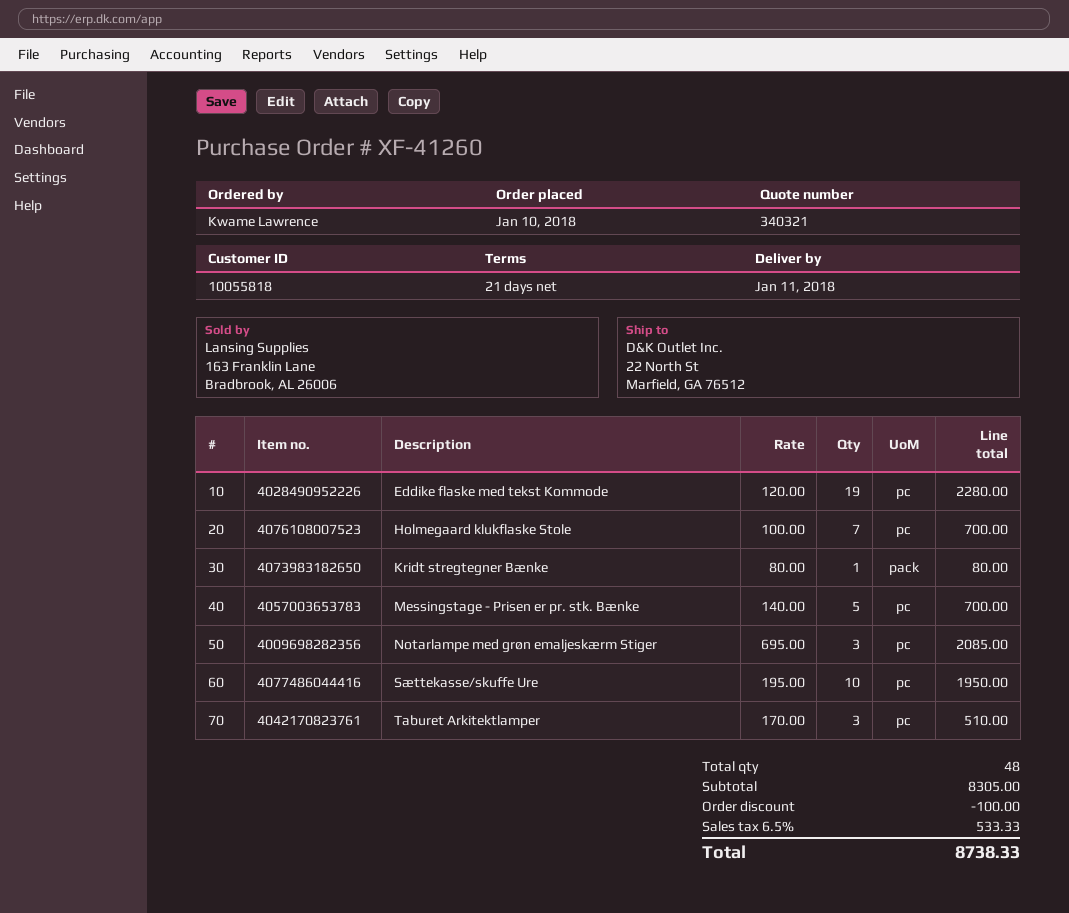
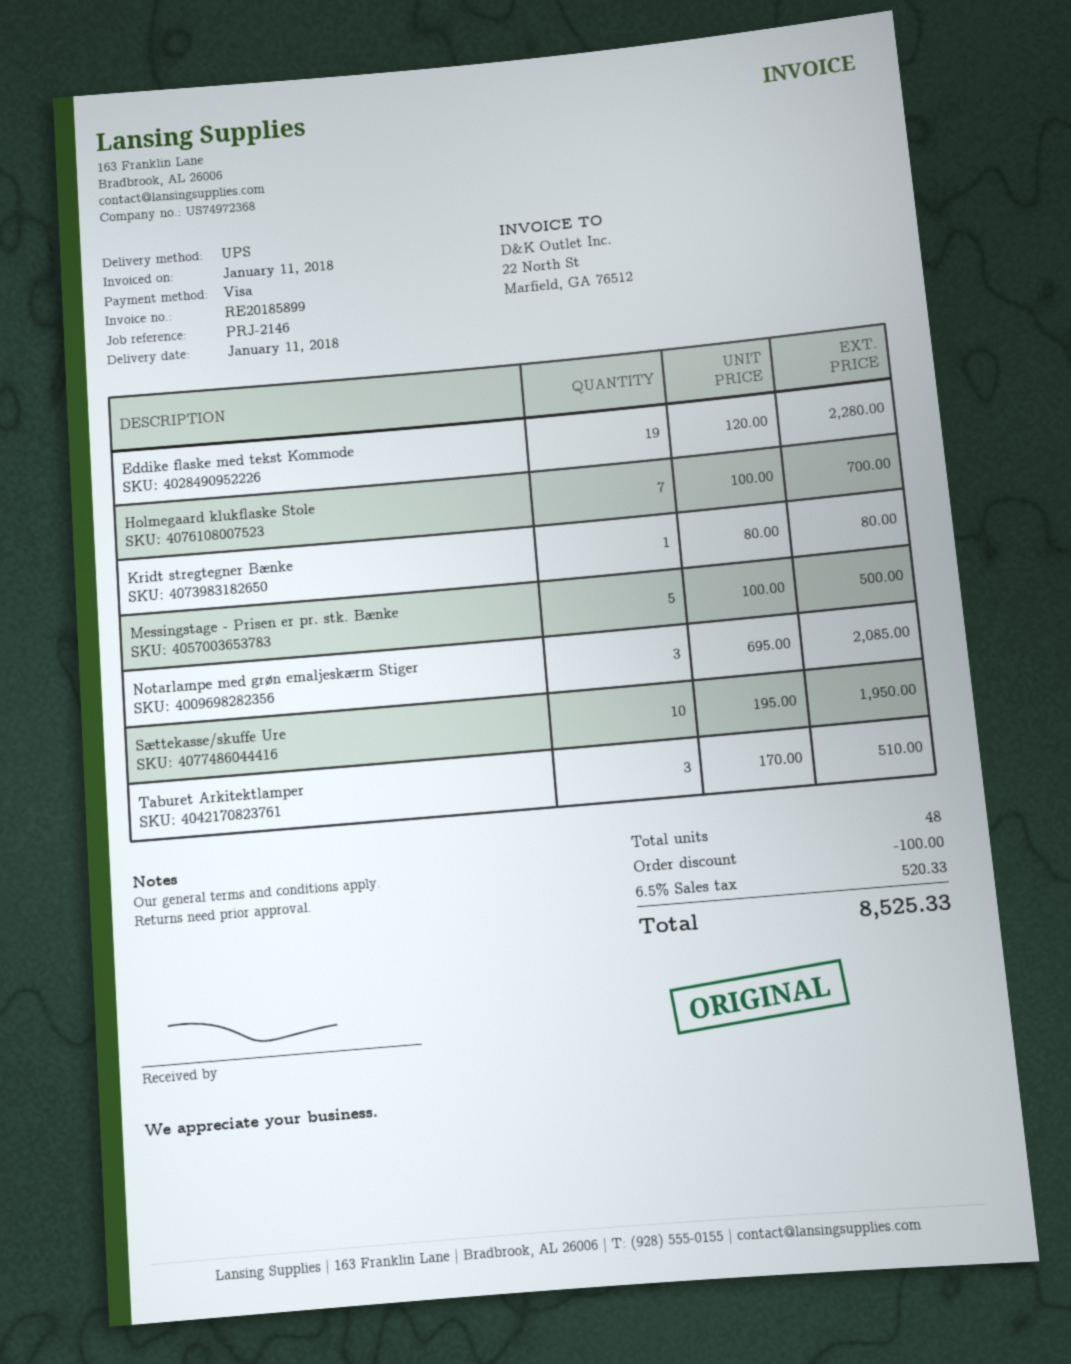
Messingstage - Prisen er pr. stk. Bænke: 5 x 140.00 = 700.00 -> 5 x 100.00 = 500.00
tax: 6.5% = 533.33 -> 6.5% = 520.33
total: 8738.33 -> 8525.33

